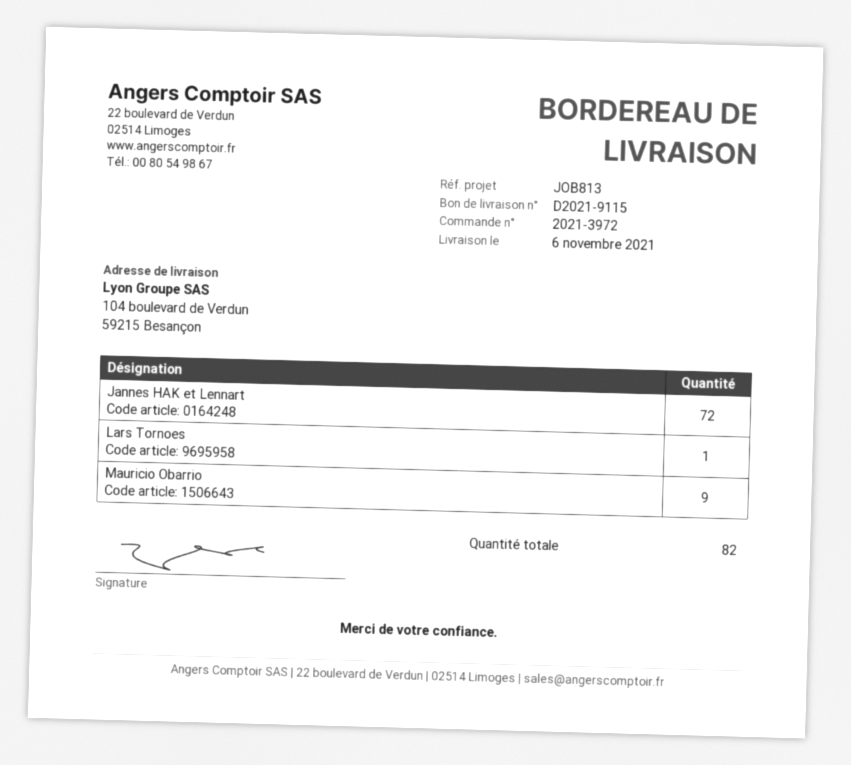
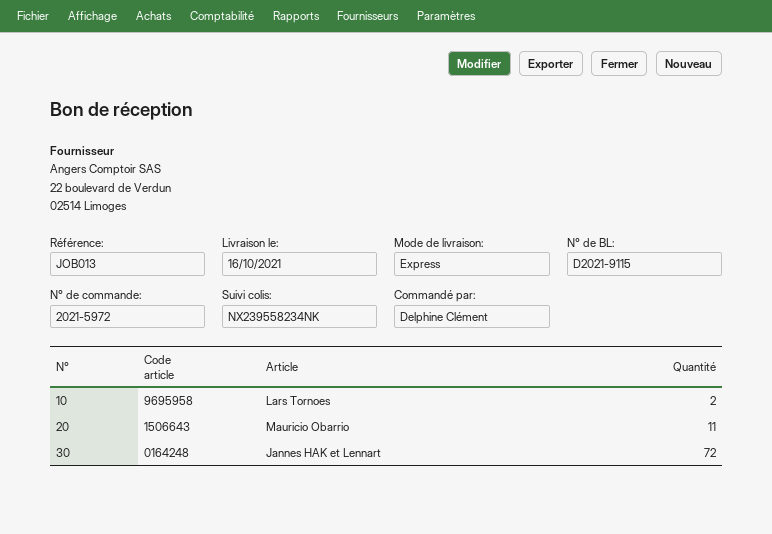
order number: 2021-3972 -> 2021-5972
delivery date: 2021-11-06 -> 2021-10-16
reference: JOB813 -> JOB013
Lars Tornoes: 1 -> 2
Mauricio Obarrio: 9 -> 11

